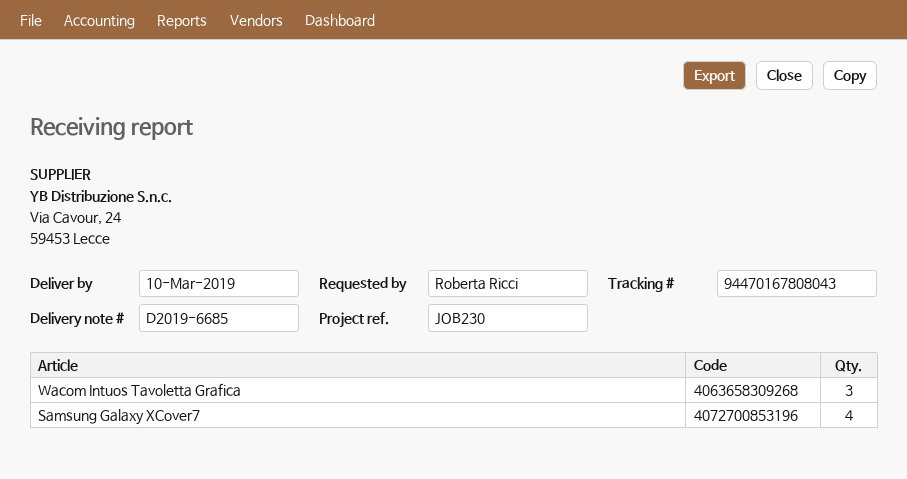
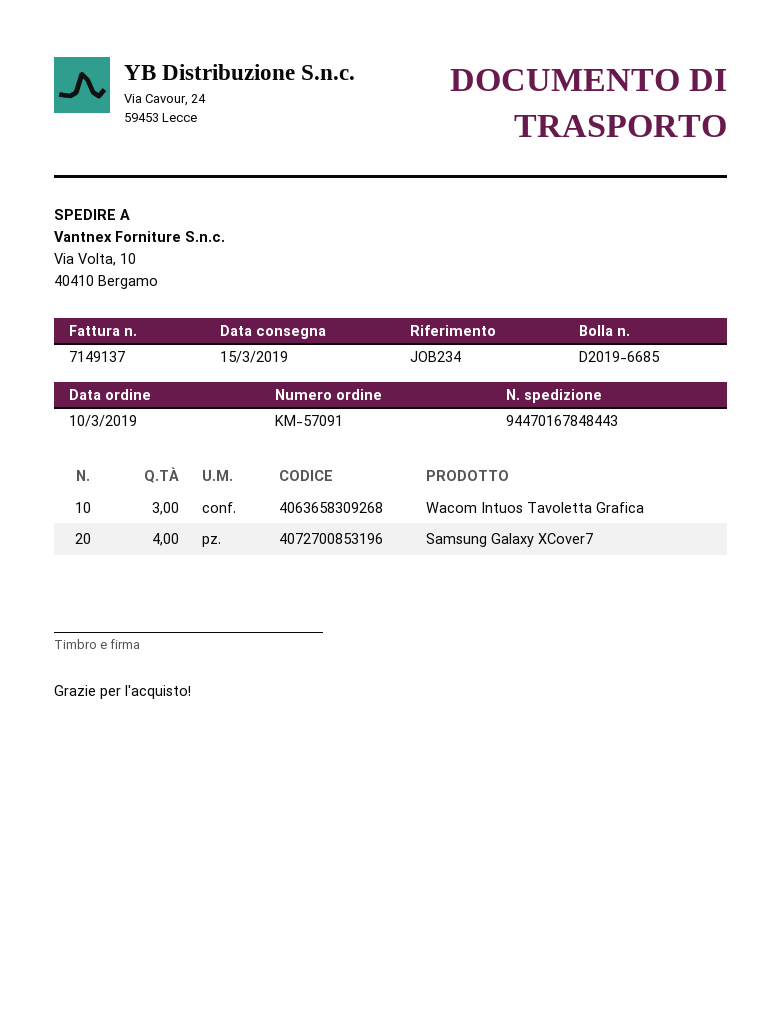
delivery date: 2019-03-10 -> 2019-03-15
reference: JOB230 -> JOB234
tracking number: 94470167808043 -> 94470167848443

